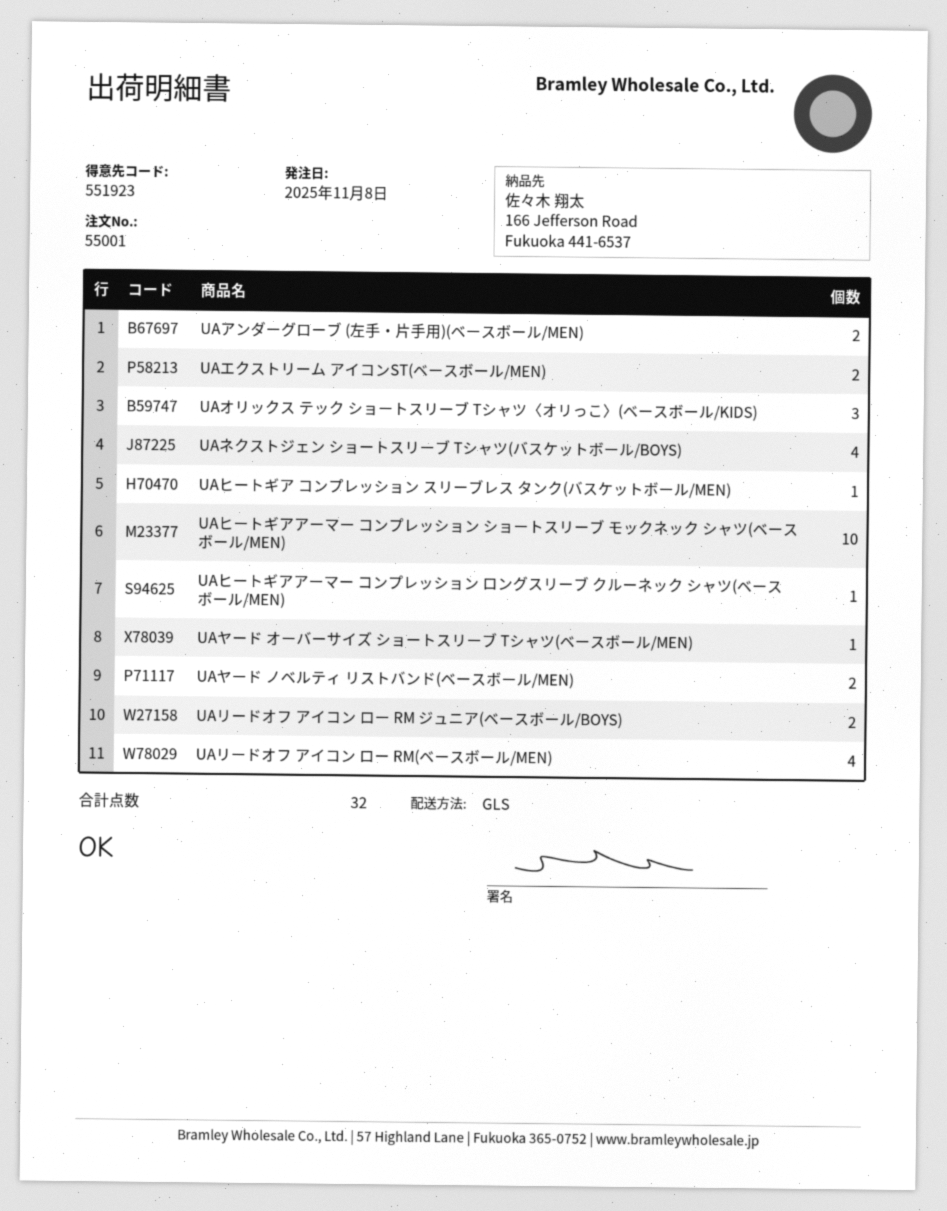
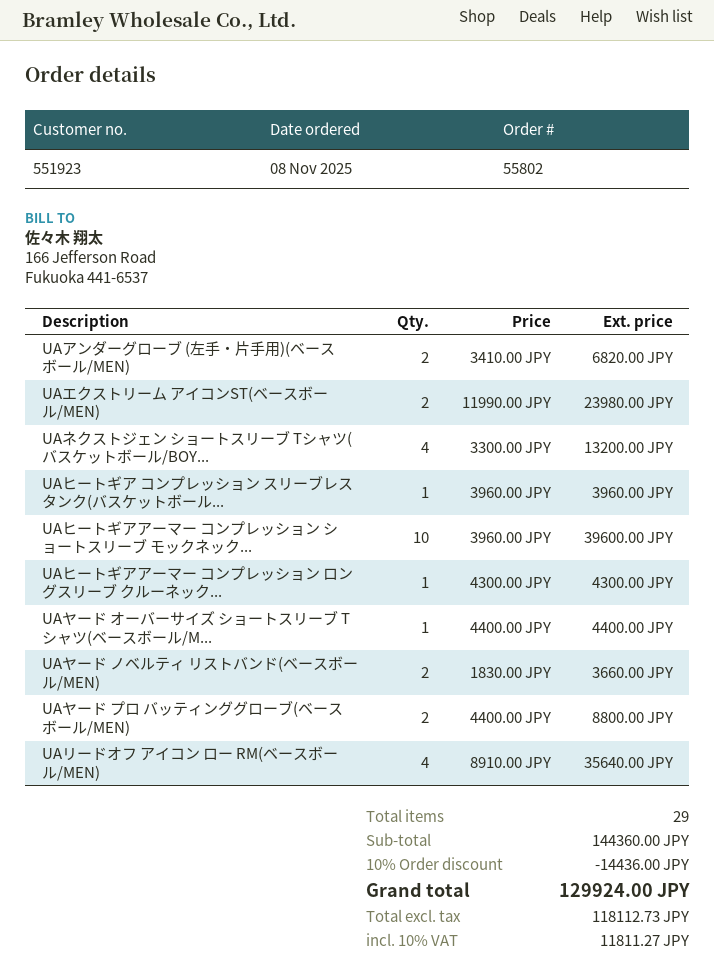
order number: 55001 -> 55802
UAオリックス テック ショートスリーブ Tシャツ〈オリっこ〉(ベースボール/KIDS): 3 -> none
UAリードオフ アイコン ロー RM ジュニア(ベースボール/BOYS): 2 -> none
UAヤード プロ バッティンググローブ(ベースボール/MEN): none -> 2
total quantity: 32 -> 29

